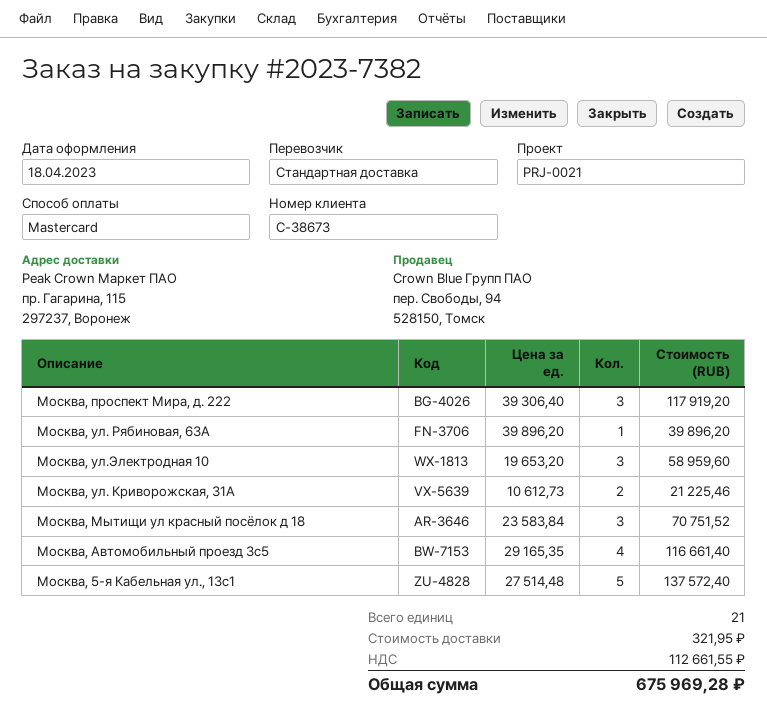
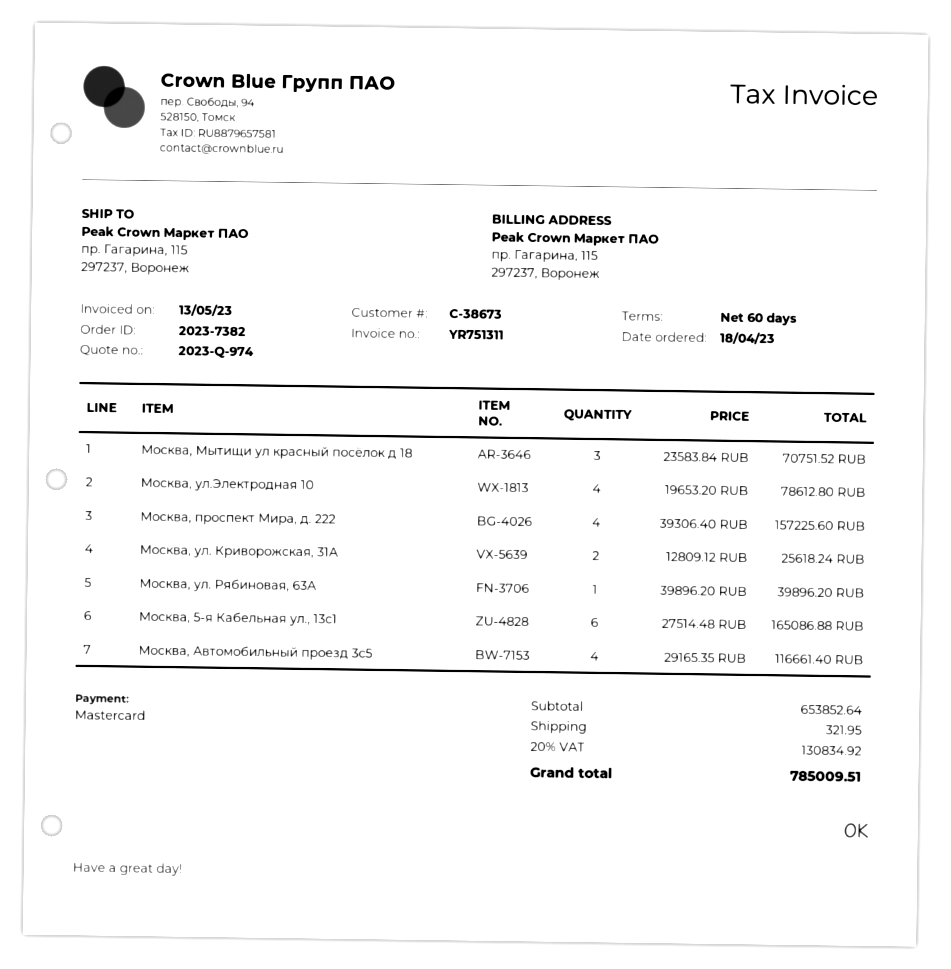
Москва, проспект Мира, д. 222: 3 x 39306.40 = 117919.20 -> 4 x 39306.40 = 157225.60
Москва, ул.Электродная 10: 3 x 19653.20 = 58959.60 -> 4 x 19653.20 = 78612.80
Москва, ул. Криворожская, 31А: 2 x 10612.73 = 21225.46 -> 2 x 12809.12 = 25618.24
Москва, 5-я Кабельная ул., 13с1: 5 x 27514.48 = 137572.40 -> 6 x 27514.48 = 165086.88
tax: 112661.55 -> 130834.92
total: 675969.28 -> 785009.51

